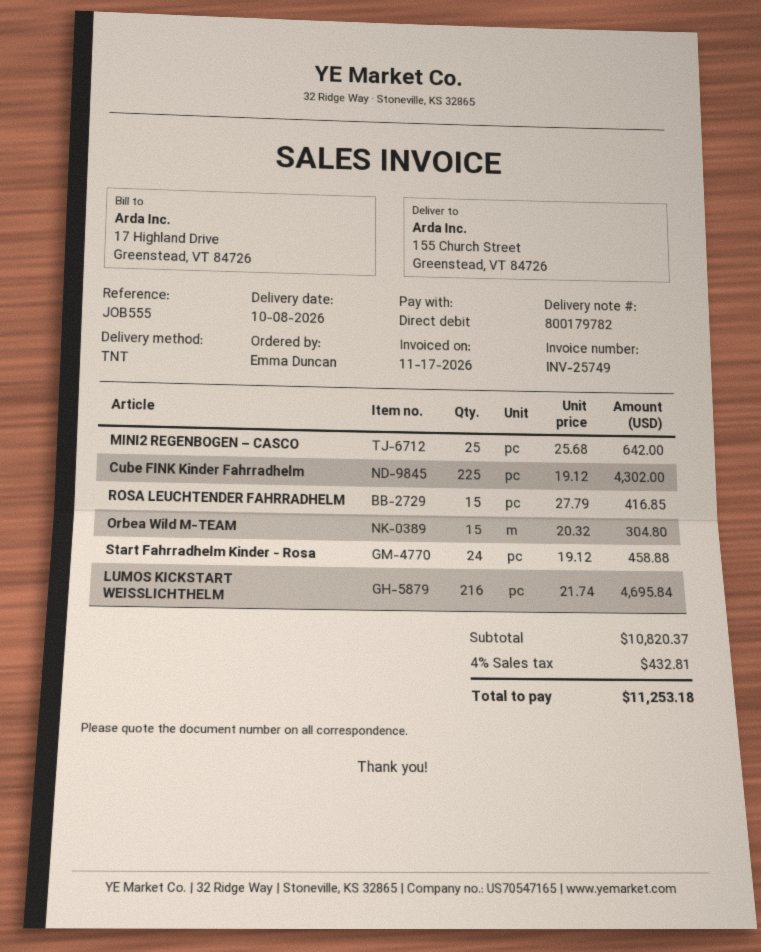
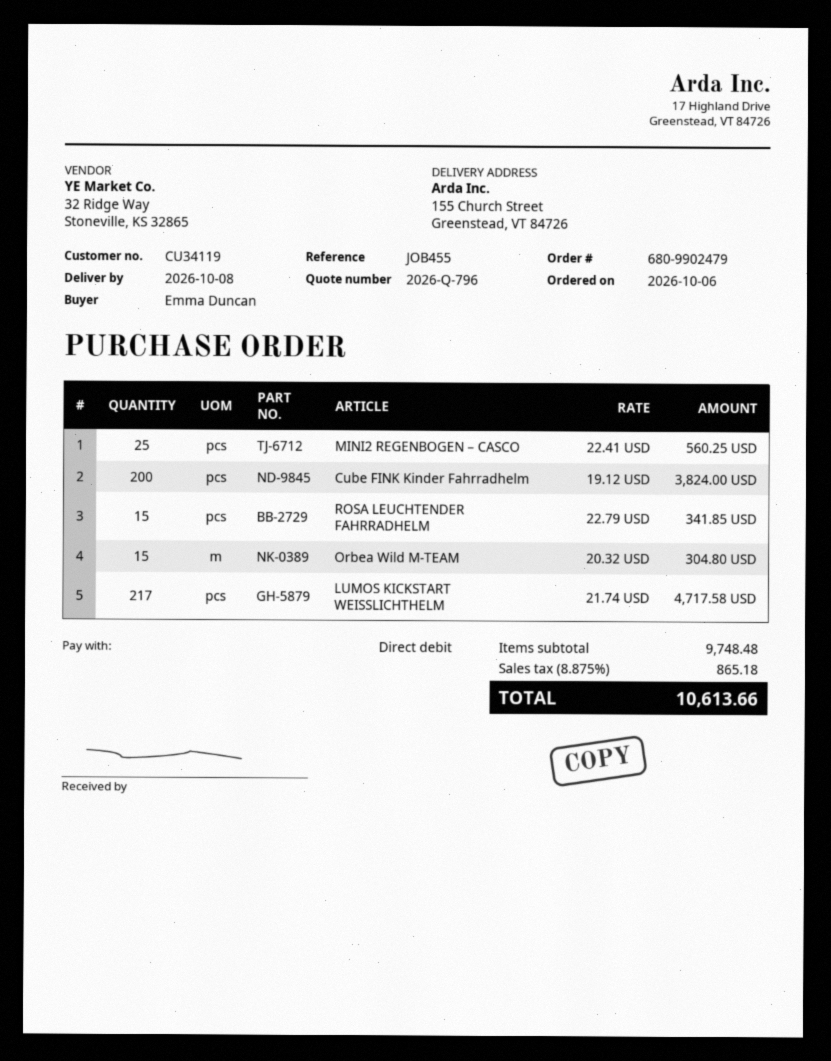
reference: JOB555 -> JOB455
MINI2 REGENBOGEN – CASCO: 25 x 25.68 = 642.00 -> 25 x 22.41 = 560.25
Cube FINK Kinder Fahrradhelm: 225 x 19.12 = 4302.00 -> 200 x 19.12 = 3824.00
ROSA LEUCHTENDER FAHRRADHELM: 15 x 27.79 = 416.85 -> 15 x 22.79 = 341.85
Start Fahrradhelm Kinder - Rosa: 24 x 19.12 = 458.88 -> none
LUMOS KICKSTART WEISSLICHTHELM: 216 x 21.74 = 4695.84 -> 217 x 21.74 = 4717.58
subtotal: 10820.37 -> 9748.48
tax: 4% = 432.81 -> 8.875% = 865.18
total: 11253.18 -> 10613.66

